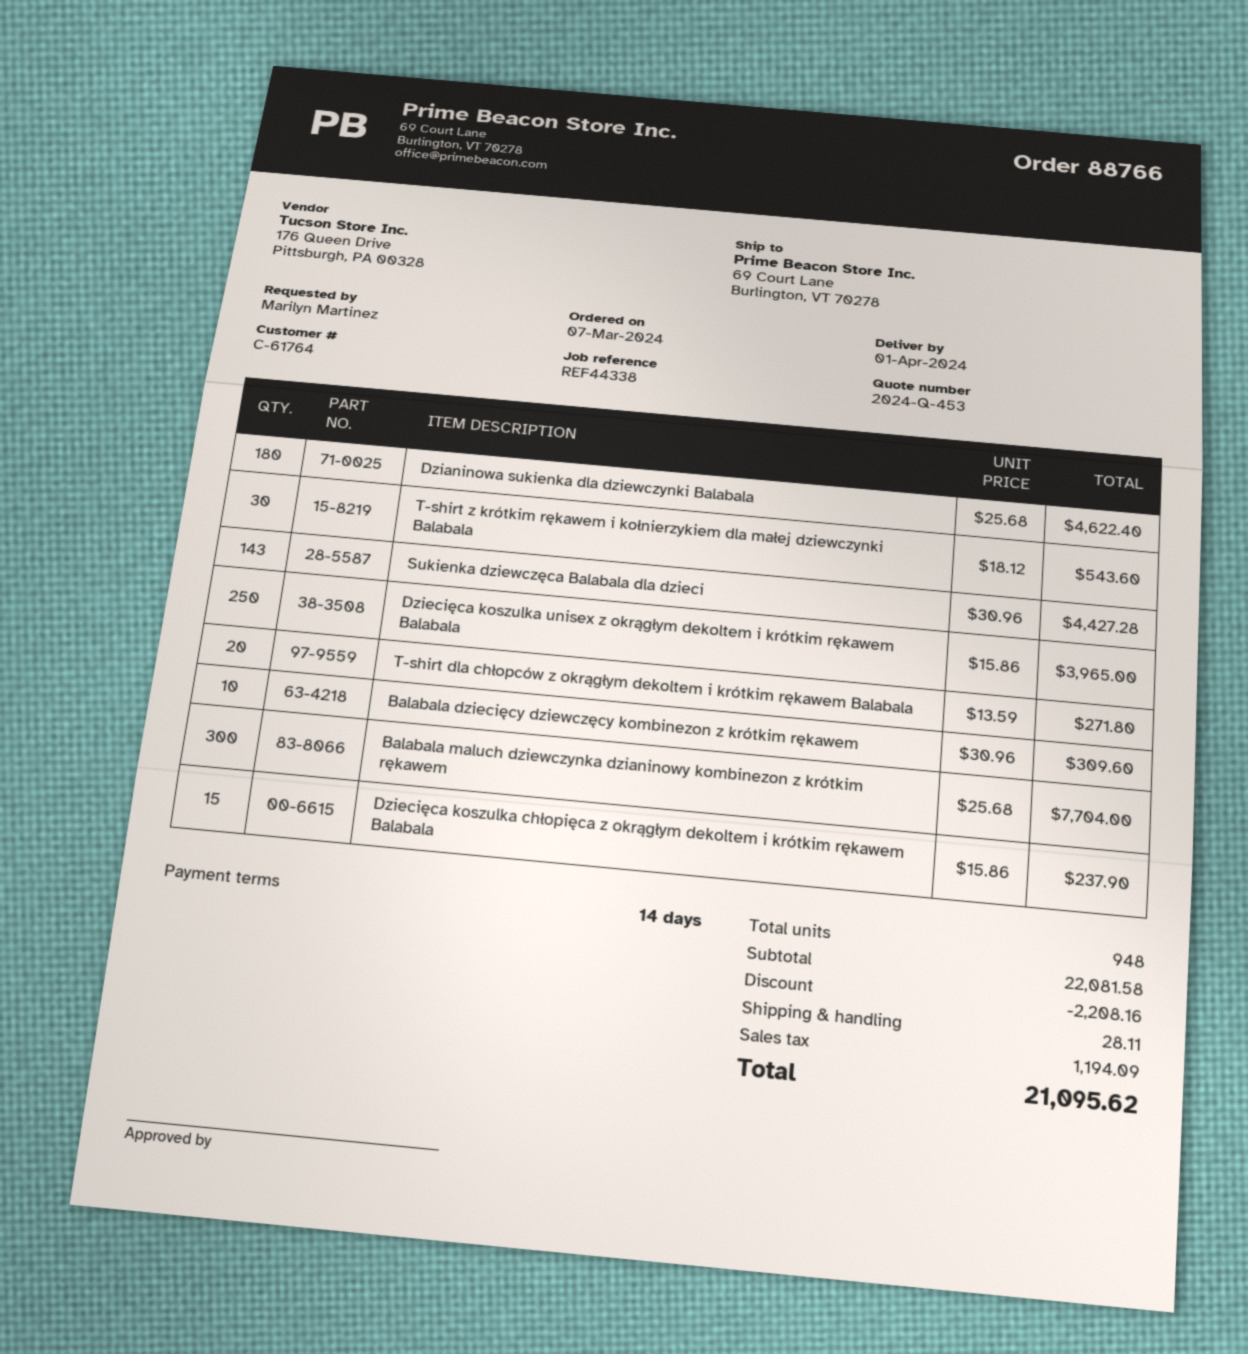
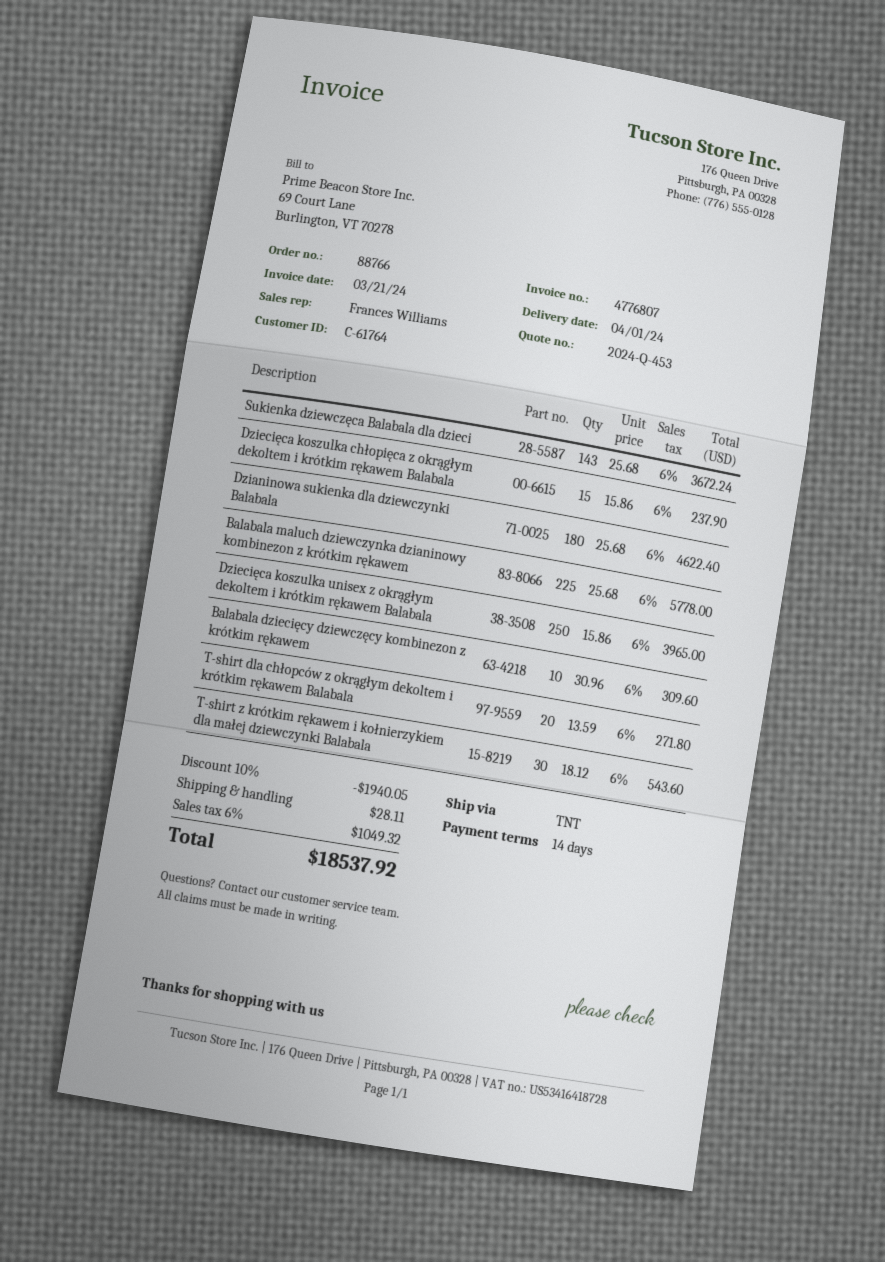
Sukienka dziewczęca Balabala dla dzieci: 143 x 30.96 = 4427.28 -> 143 x 25.68 = 3672.24
Balabala maluch dziewczynka dzianinowy kombinezon z krótkim rękawem: 300 x 25.68 = 7704.00 -> 225 x 25.68 = 5778.00
discount: 2208.16 -> 1940.05
tax: 1194.09 -> 1049.32
total: 21095.62 -> 18537.92

